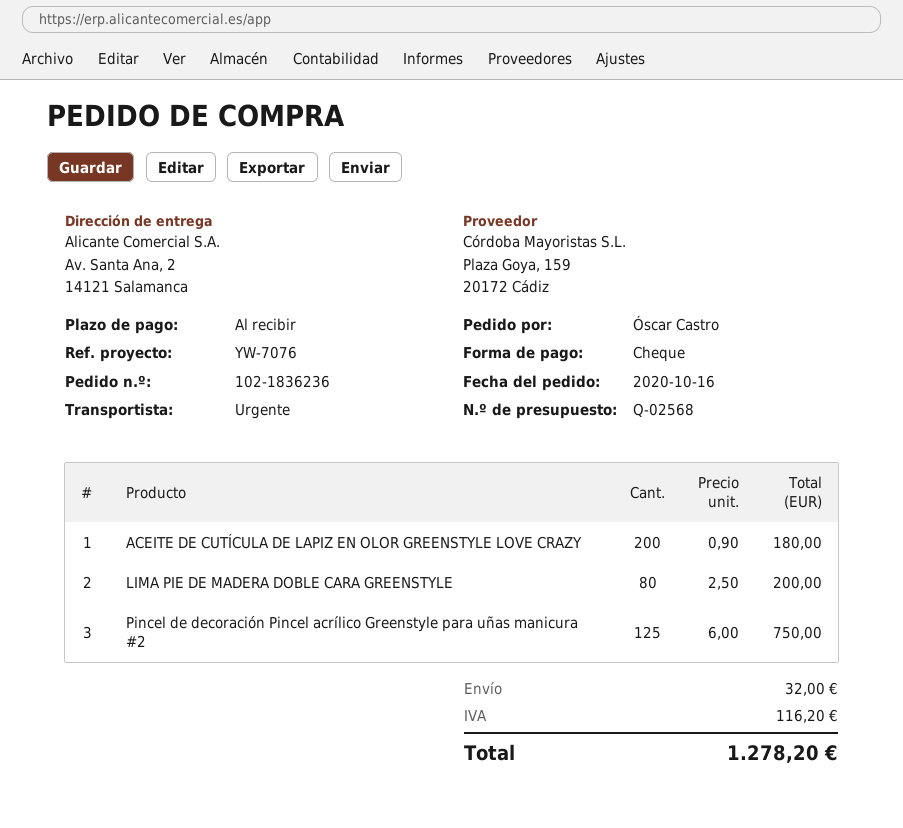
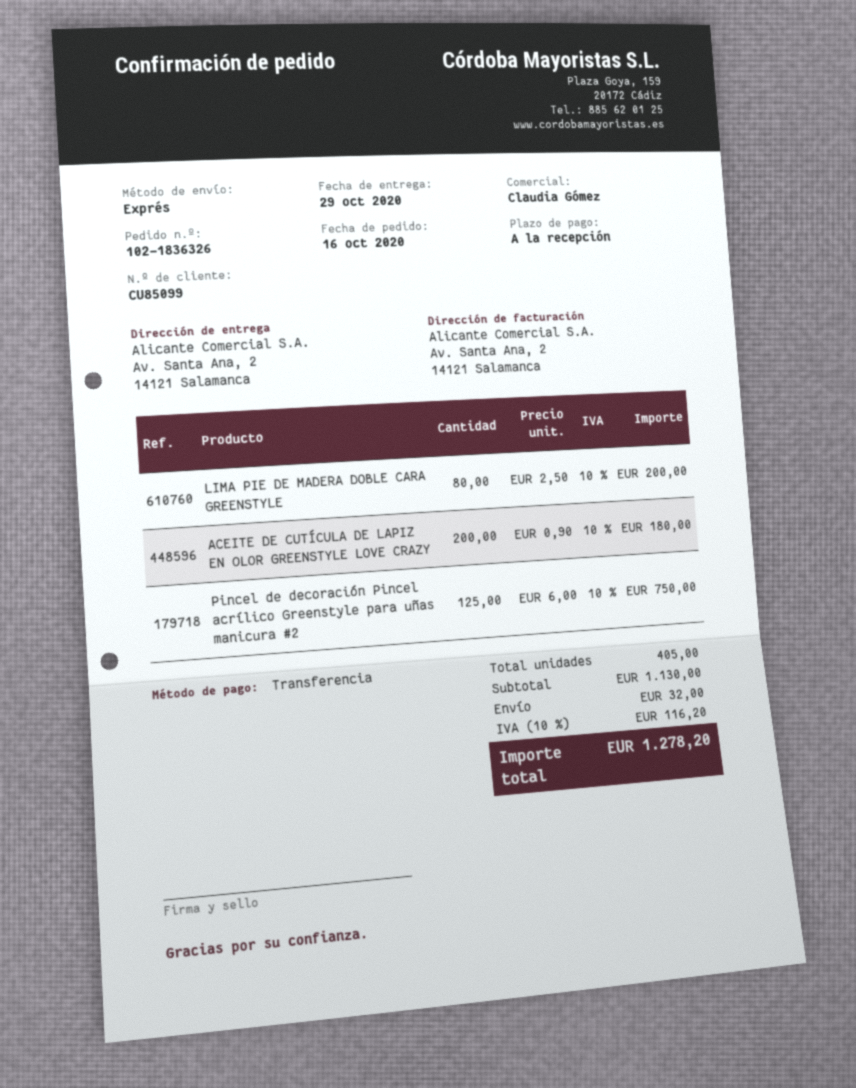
order number: 102-1836236 -> 102-1836326
payment method: cheque -> bank transfer

